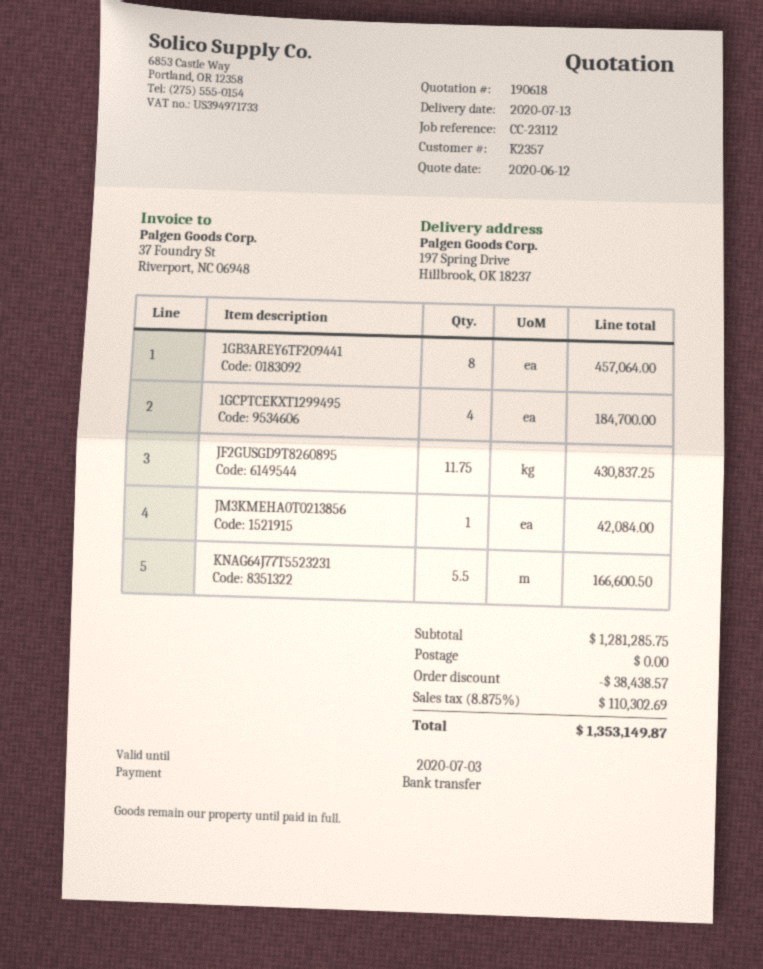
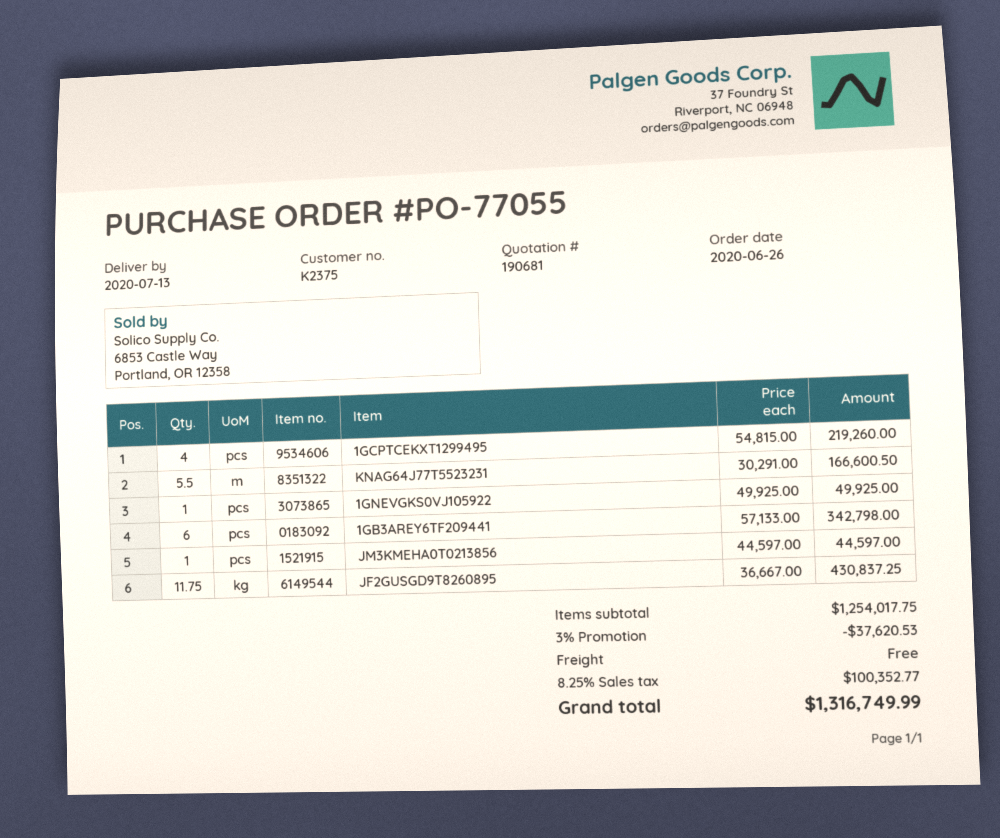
quote number: 190618 -> 190681
customer number: K2357 -> K2375
1GB3AREY6TF209441: 8 for 457064.00 -> 6 for 342798.00
1GCPTCEKXT1299495: 4 for 184700.00 -> 4 for 219260.00
JM3KMEHA0T0213856: 1 for 42084.00 -> 1 for 44597.00
1GNEVGKS0VJ105922: none -> 1 for 49925.00
subtotal: 1281285.75 -> 1254017.75
discount: 38438.57 -> 37620.53
tax: 8.875% = 110302.69 -> 8.25% = 100352.77
total: 1353149.87 -> 1316749.99

